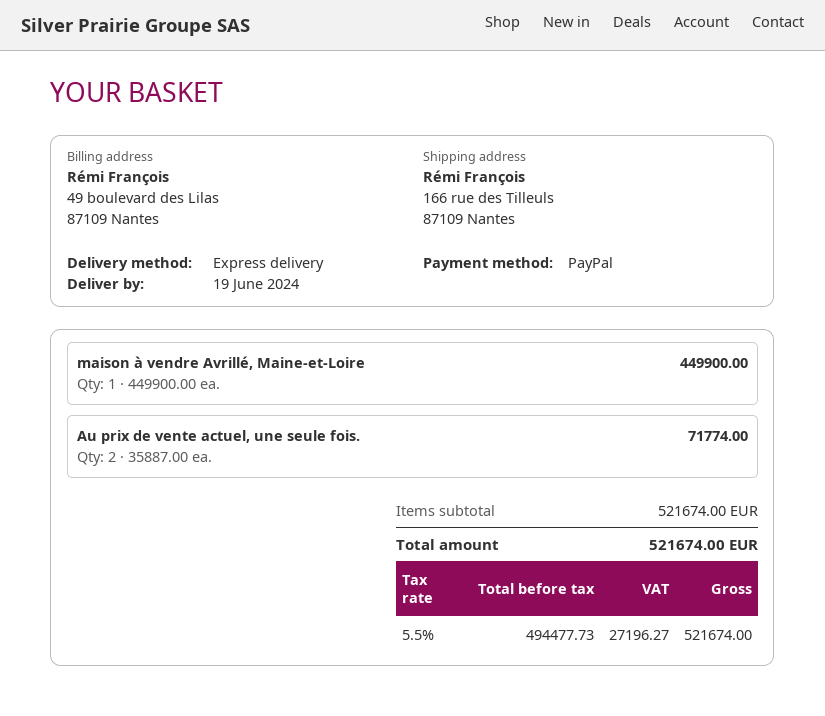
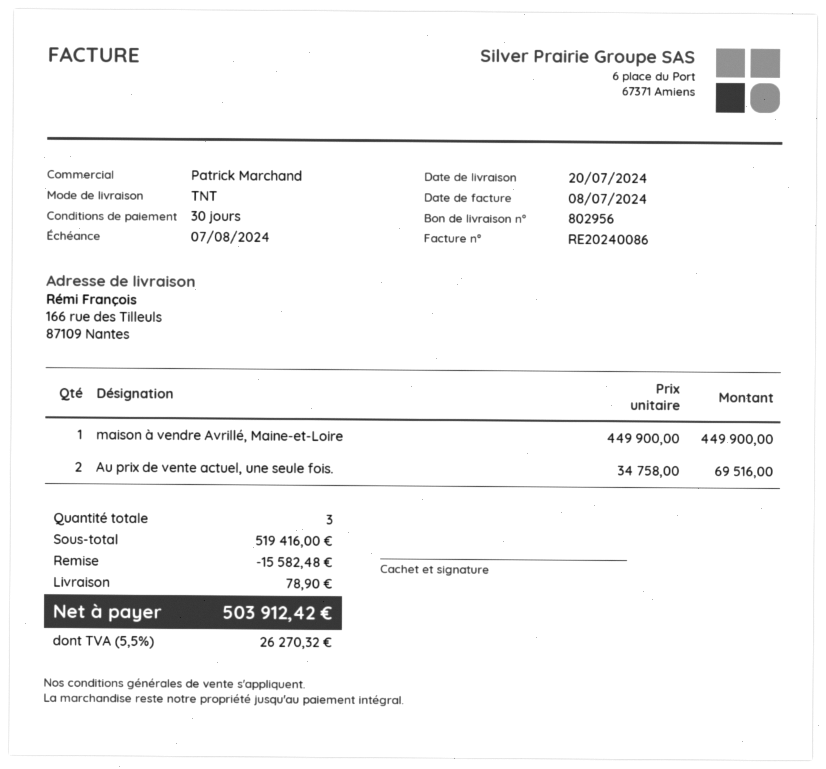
delivery date: 2024-06-19 -> 2024-07-20
shipping method: express -> TNT
Au prix de vente actuel, une seule fois.: 2 x 35887.00 = 71774.00 -> 2 x 34758.00 = 69516.00
subtotal: 521674.00 -> 519416.00
discount: none -> 15582.48
shipping: none -> 78.90
tax: 5.5% = 27196.27 -> 5.5% = 26270.32
total: 521674.00 -> 503912.42

